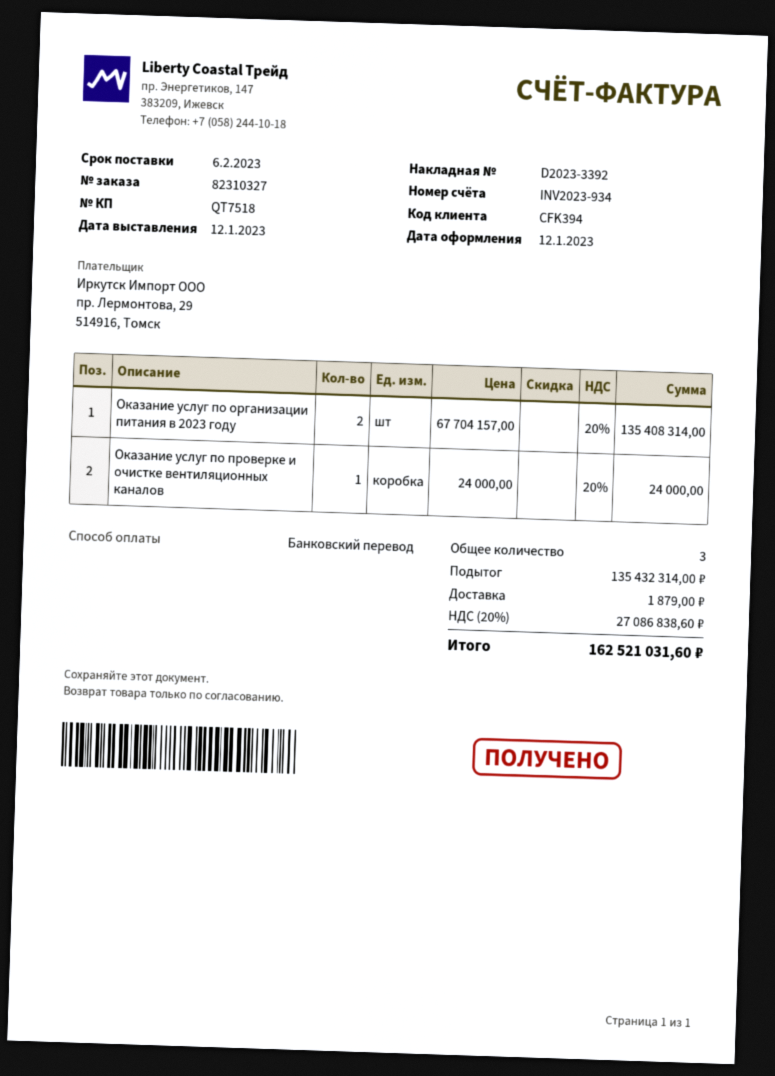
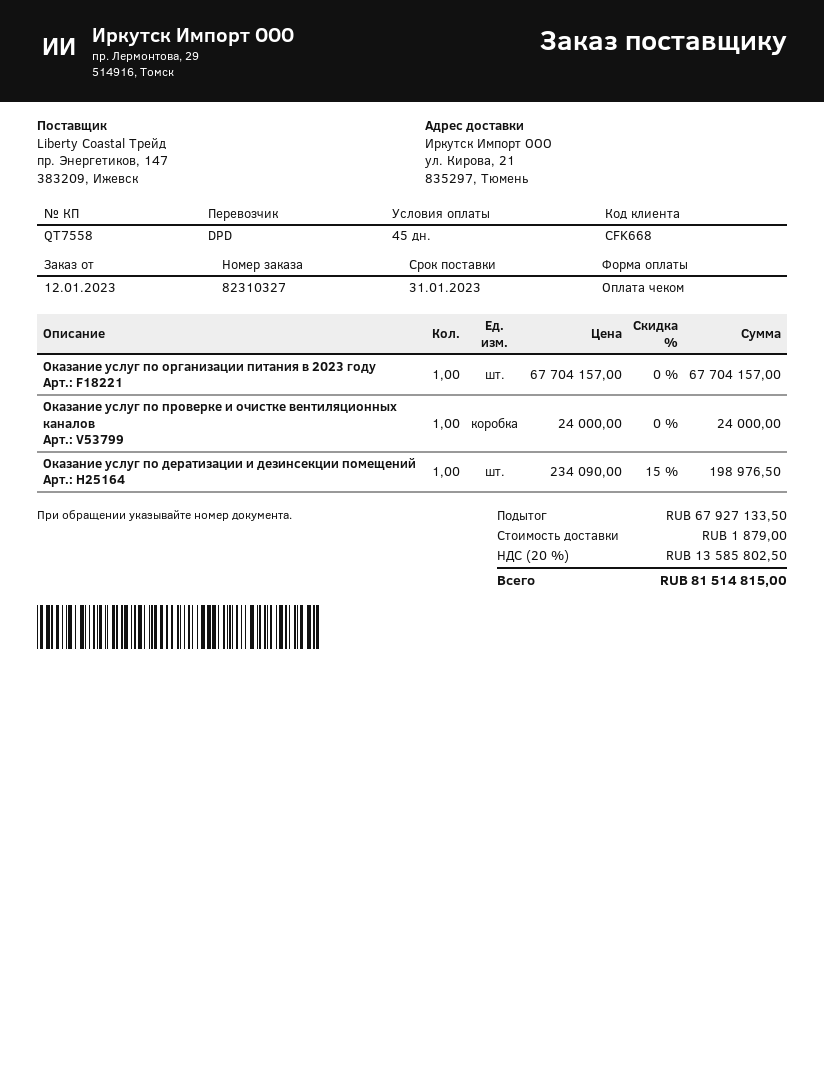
quote number: QT7518 -> QT7558
delivery date: 2023-02-06 -> 2023-01-31
customer number: CFK394 -> CFK668
payment method: bank transfer -> cheque
Оказание услуг по организации питания в 2023 году: 2 x 67704157.00 = 135408314.00 -> 1 x 67704157.00 = 67704157.00
Оказание услуг по дератизации и дезинсекции помещений: none -> 1 x 234090.00 - 15% = 198976.50
subtotal: 135432314.00 -> 67927133.50
tax: 20% = 27086838.60 -> 20% = 13585802.50
total: 162521031.60 -> 81514815.00

